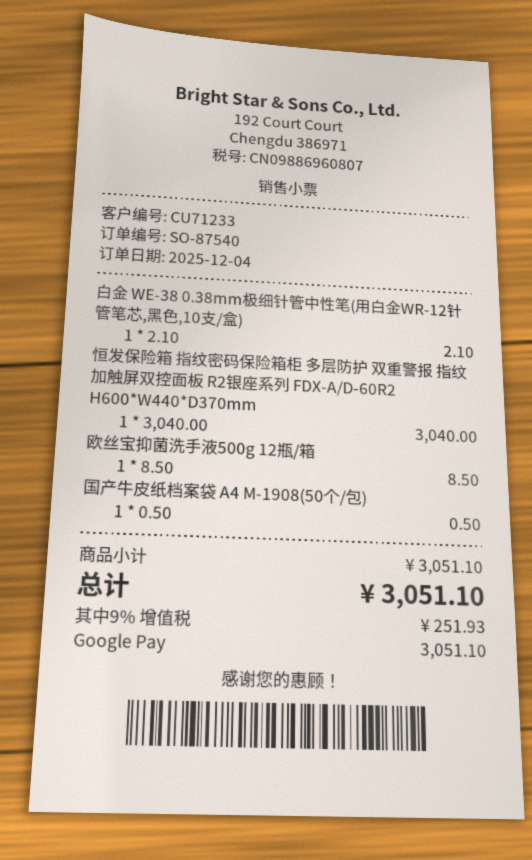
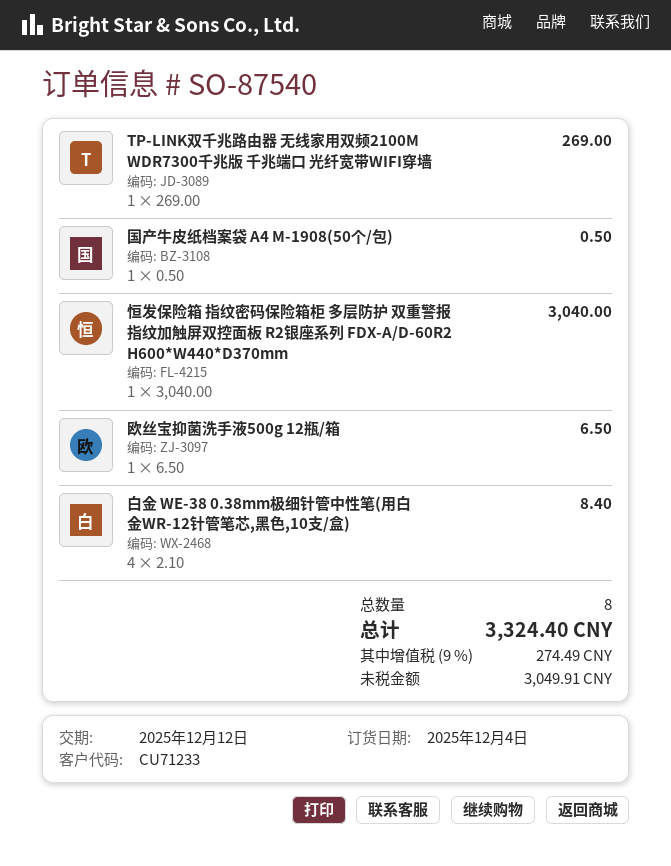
白金 WE-38 0.38mm极细针管中性笔(用白金WR-12针管笔芯,黑色,10支/盒): 1 x 2.10 = 2.10 -> 4 x 2.10 = 8.40
欧丝宝抑菌洗手液500g 12瓶/箱: 1 x 8.50 = 8.50 -> 1 x 6.50 = 6.50
TP-LINK双千兆路由器 无线家用双频2100M WDR7300千兆版 千兆端口 光纤宽带WIFI穿墙: none -> 1 x 269.00 = 269.00
tax: 9% = 251.93 -> 9% = 274.49
total: 3051.10 -> 3324.40

